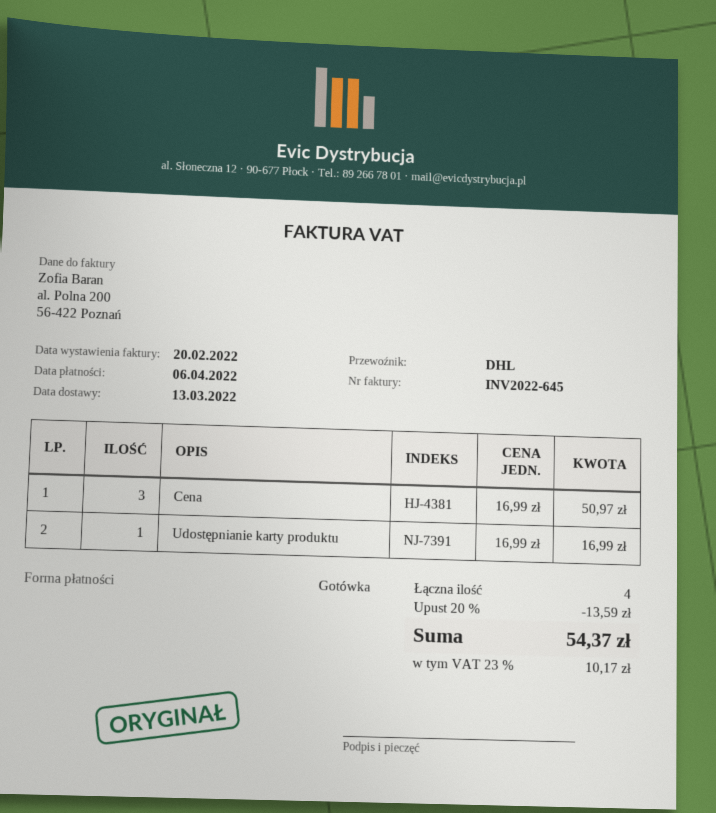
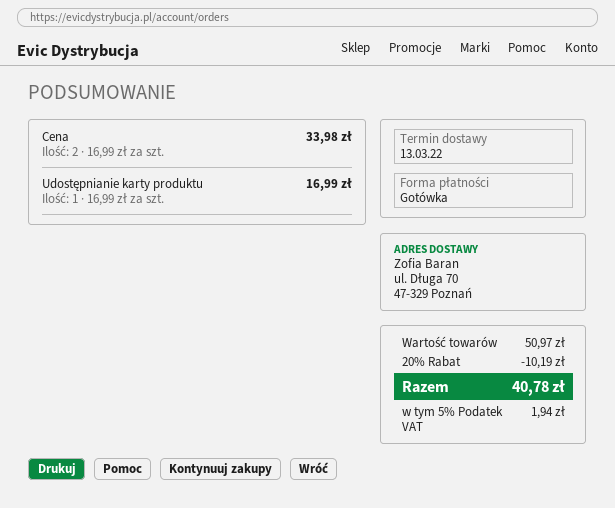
Cena: 3 x 16.99 = 50.97 -> 2 x 16.99 = 33.98
discount: 20% = 13.59 -> 20% = 10.19
tax: 23% = 10.17 -> 5% = 1.94
total: 54.37 -> 40.78

